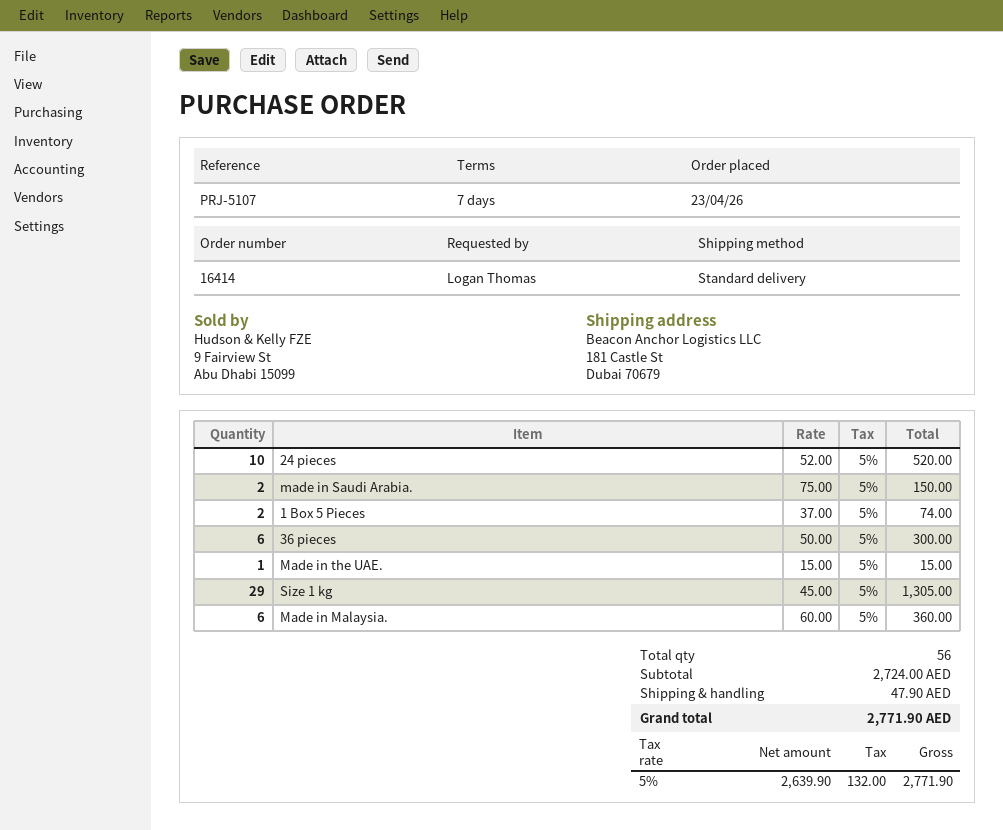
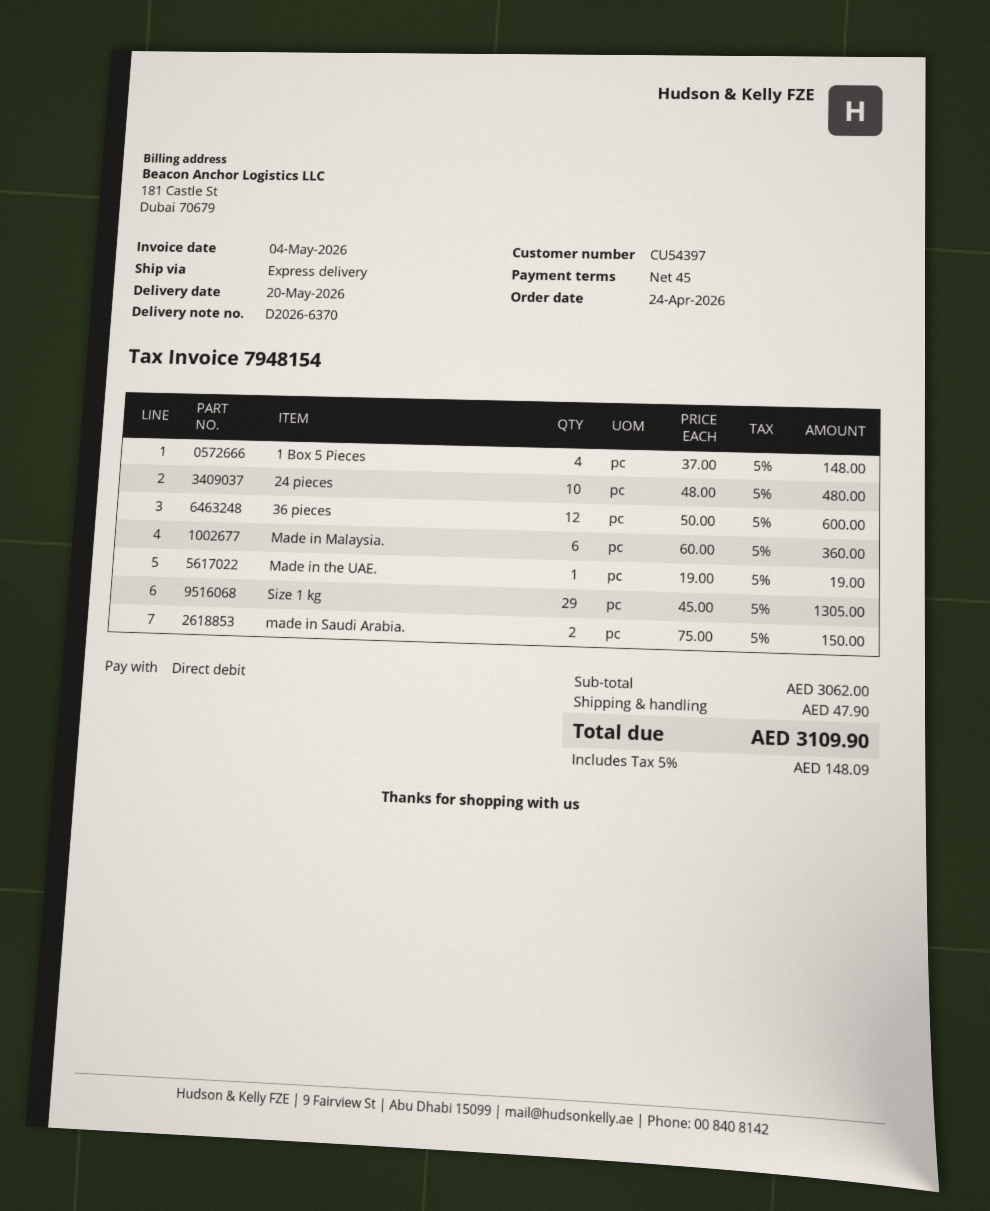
order date: 2026-04-23 -> 2026-04-24
payment terms: 7 days -> 45 days
shipping method: standard -> express
24 pieces: 10 x 52.00 = 520.00 -> 10 x 48.00 = 480.00
1 Box 5 Pieces: 2 x 37.00 = 74.00 -> 4 x 37.00 = 148.00
36 pieces: 6 x 50.00 = 300.00 -> 12 x 50.00 = 600.00
Made in the UAE.: 1 x 15.00 = 15.00 -> 1 x 19.00 = 19.00
subtotal: 2724.00 -> 3062.00
tax: 5% = 132.00 -> 5% = 148.09
total: 2771.90 -> 3109.90

